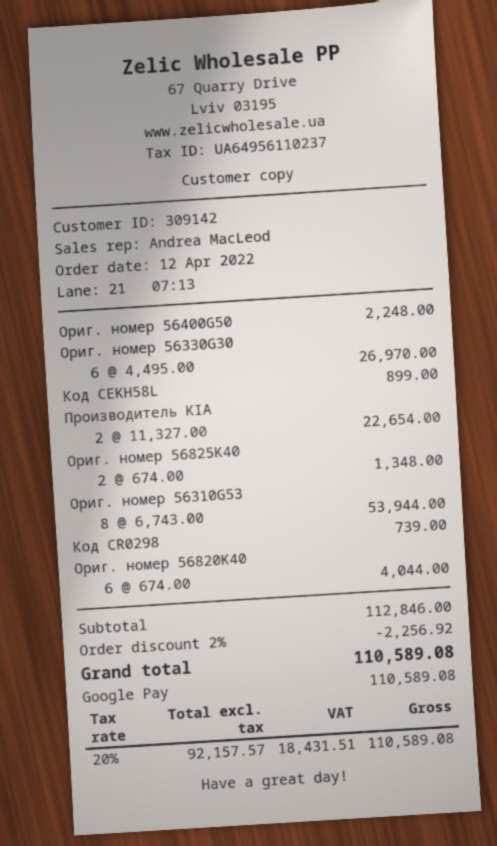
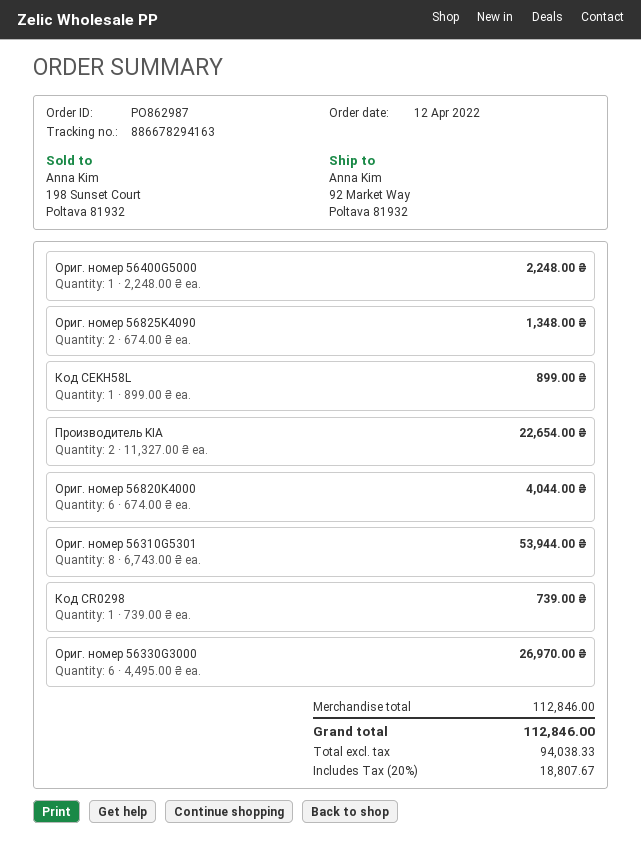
discount: 2% = 2256.92 -> none
net: 92157.57 -> 94038.33
tax: 20% = 18431.51 -> 20% = 18807.67
total: 110589.08 -> 112846.00

